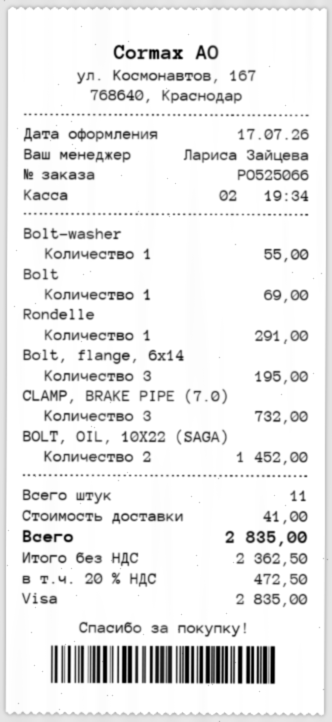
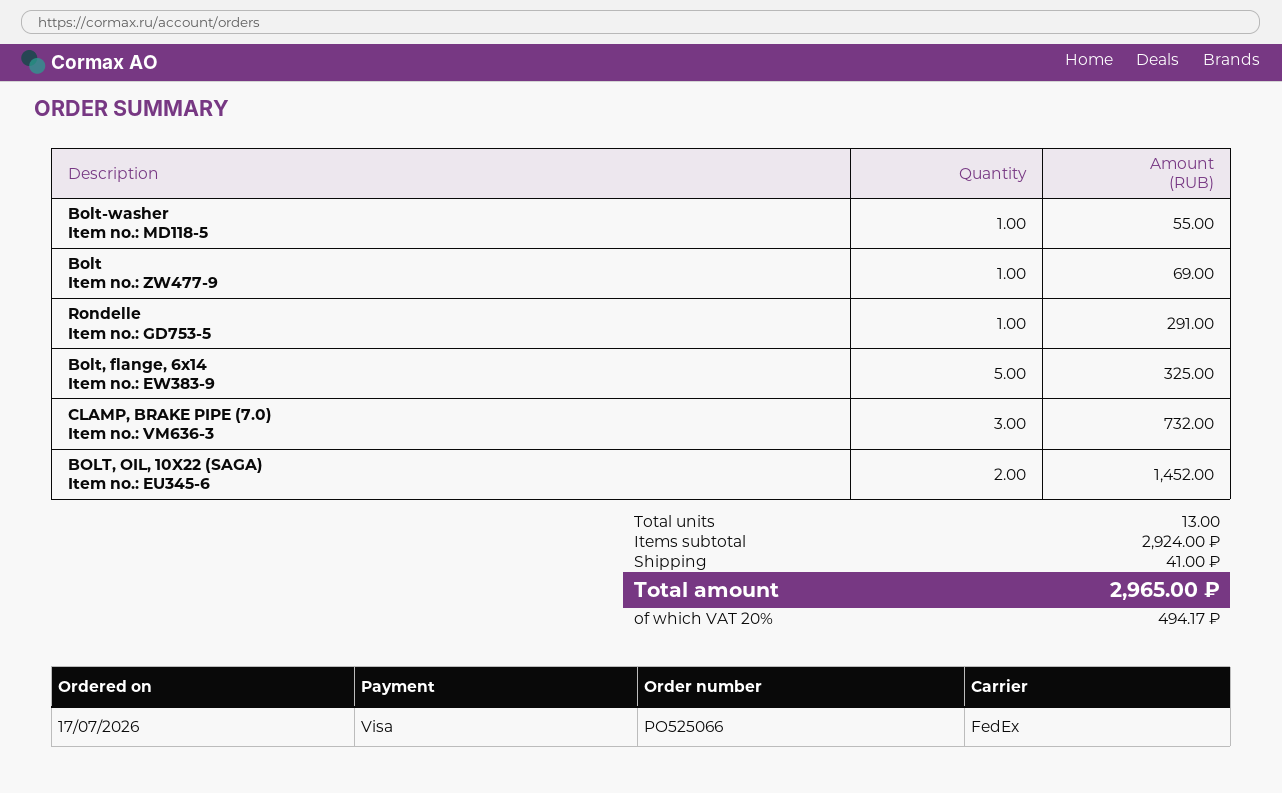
Bolt, flange, 6x14: 3 for 195.00 -> 5 for 325.00
total quantity: 11 -> 13
tax: 20% = 472.50 -> 20% = 494.17
total: 2835.00 -> 2965.00

